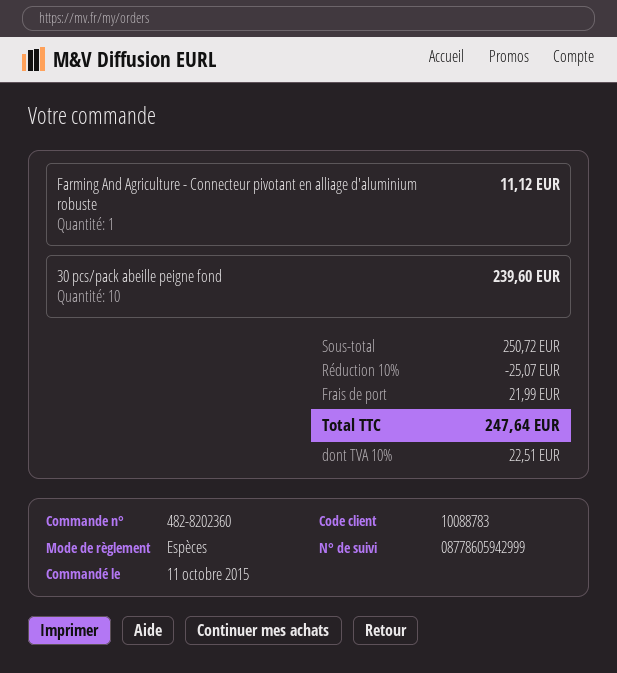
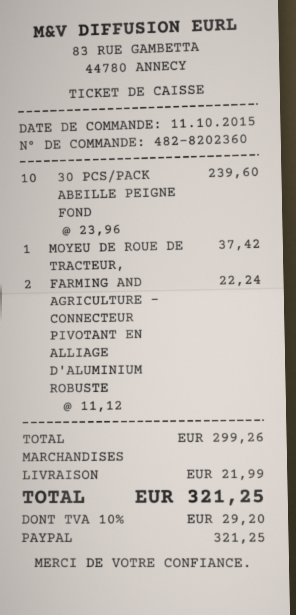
payment method: cash -> PayPal
Farming And Agriculture - Connecteur pivotant en alliage d'aluminium robuste: 1 for 11.12 -> 2 for 22.24
MOYEU DE ROUE DE TRACTEUR,: none -> 1 for 37.42
subtotal: 250.72 -> 299.26
discount: 10% = 25.07 -> none
tax: 10% = 22.51 -> 10% = 29.20
total: 247.64 -> 321.25

